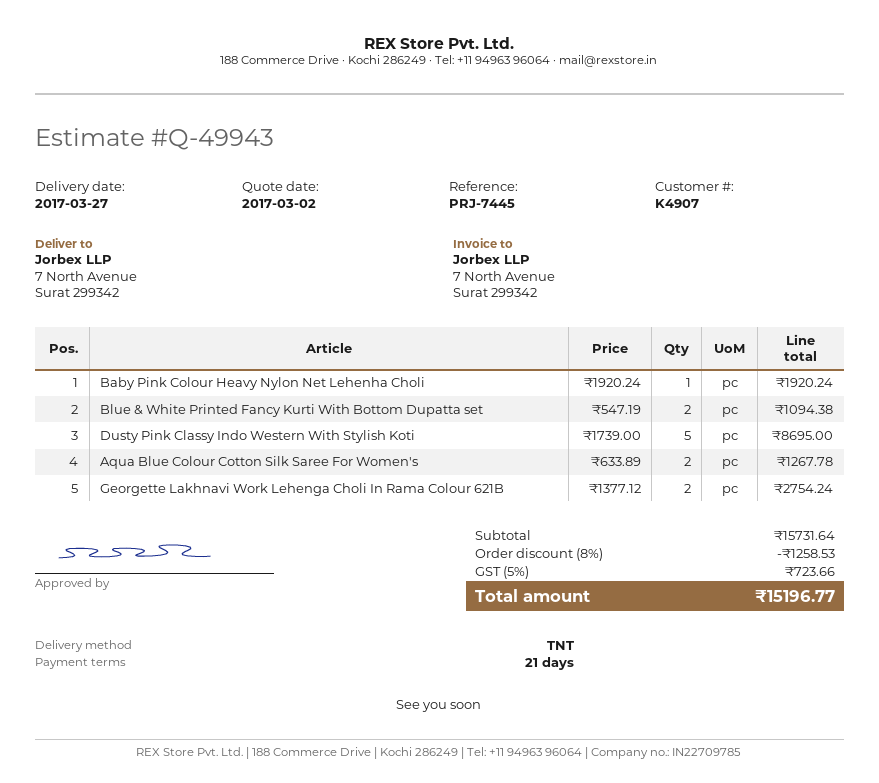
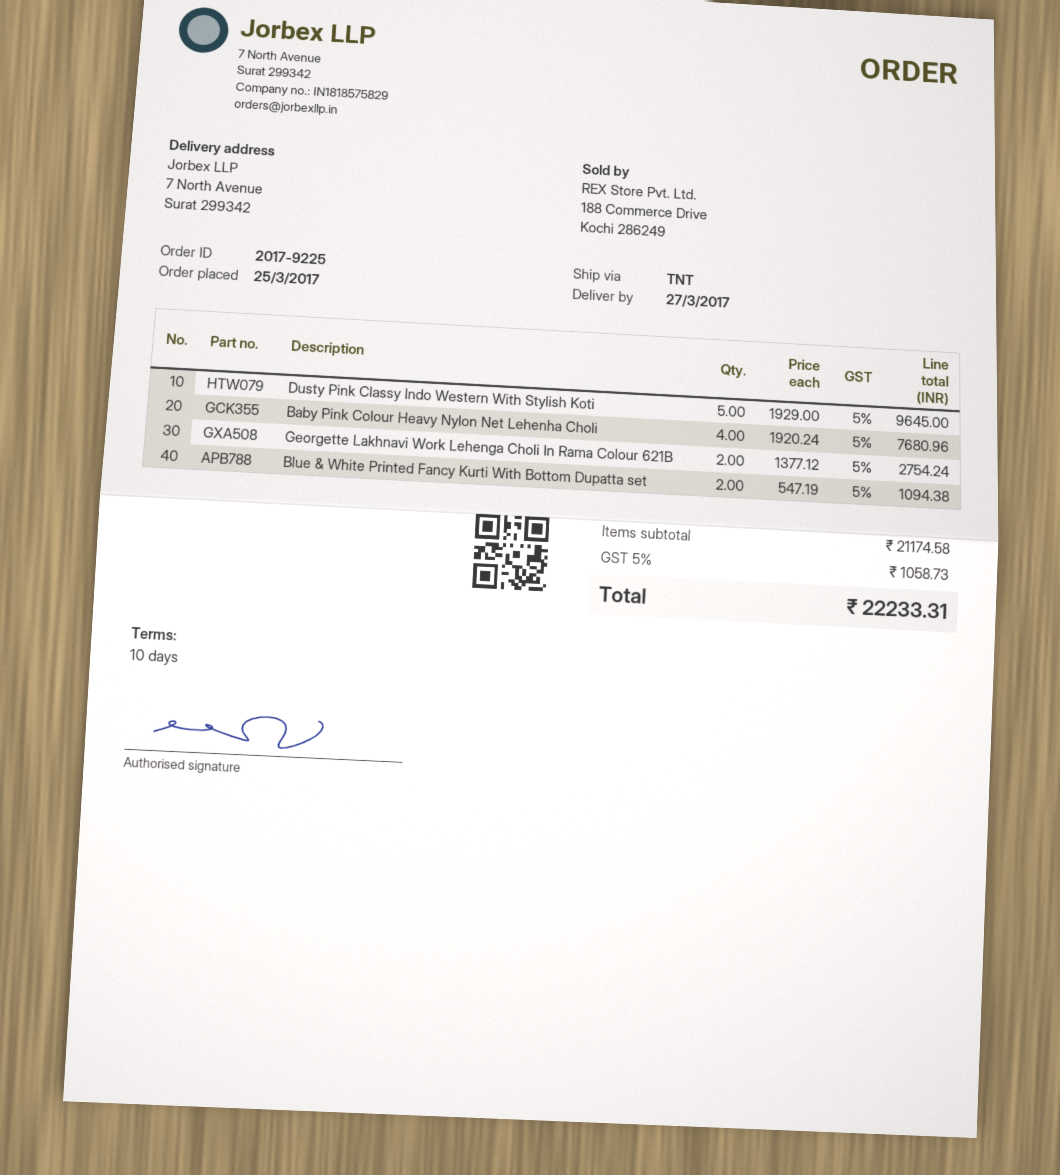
payment terms: 21 days -> 10 days
Baby Pink Colour Heavy Nylon Net Lehenha Choli: 1 x 1920.24 = 1920.24 -> 4 x 1920.24 = 7680.96
Dusty Pink Classy Indo Western With Stylish Koti: 5 x 1739.00 = 8695.00 -> 5 x 1929.00 = 9645.00
Aqua Blue Colour Cotton Silk Saree For Women's: 2 x 633.89 = 1267.78 -> none
subtotal: 15731.64 -> 21174.58
discount: 8% = 1258.53 -> none
tax: 5% = 723.66 -> 5% = 1058.73
total: 15196.77 -> 22233.31

